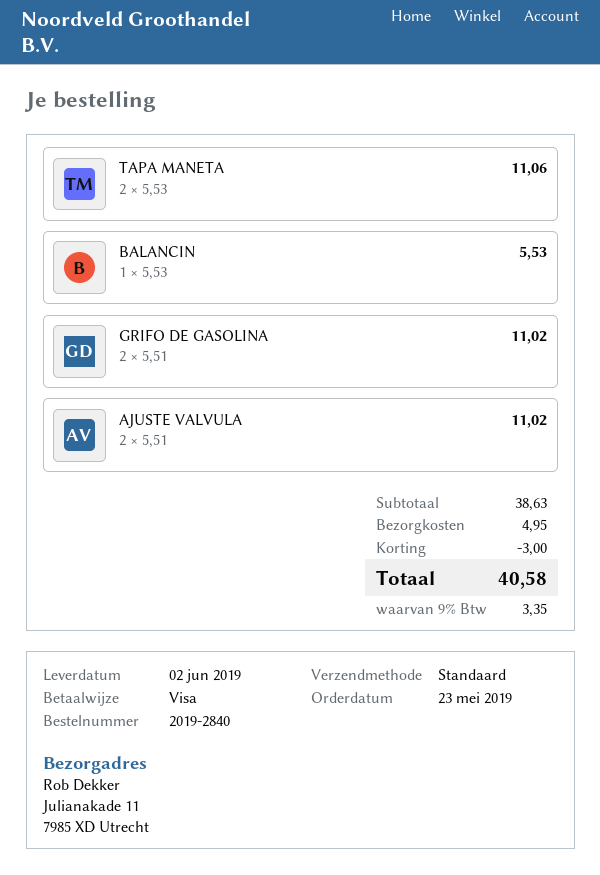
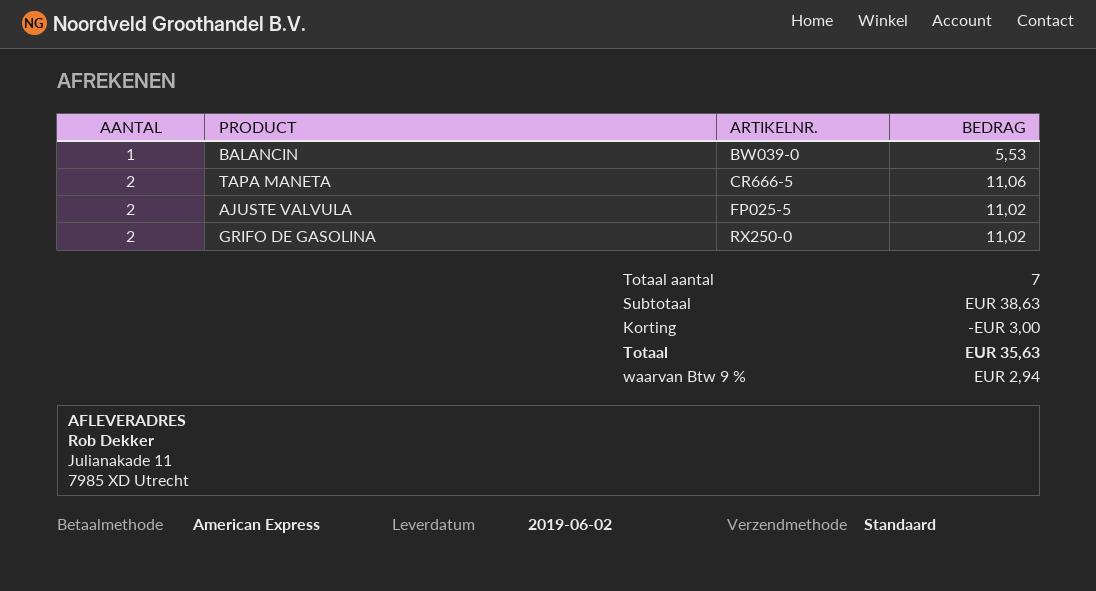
payment method: Visa -> American Express
shipping: 4.95 -> none
tax: 9% = 3.35 -> 9% = 2.94
total: 40.58 -> 35.63

